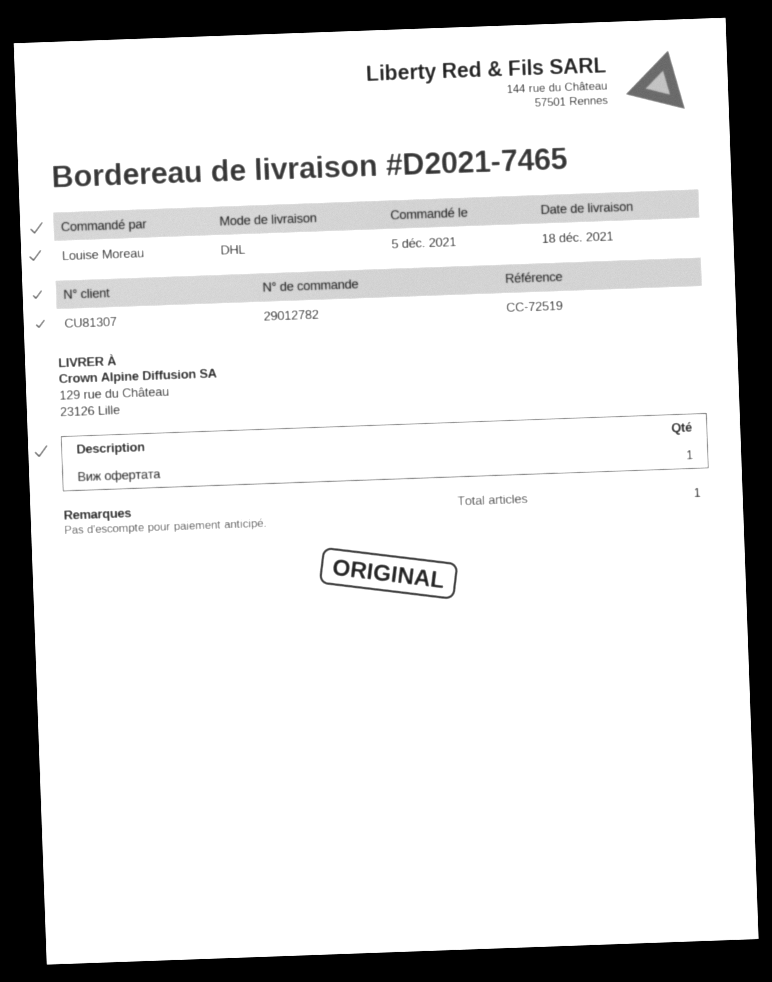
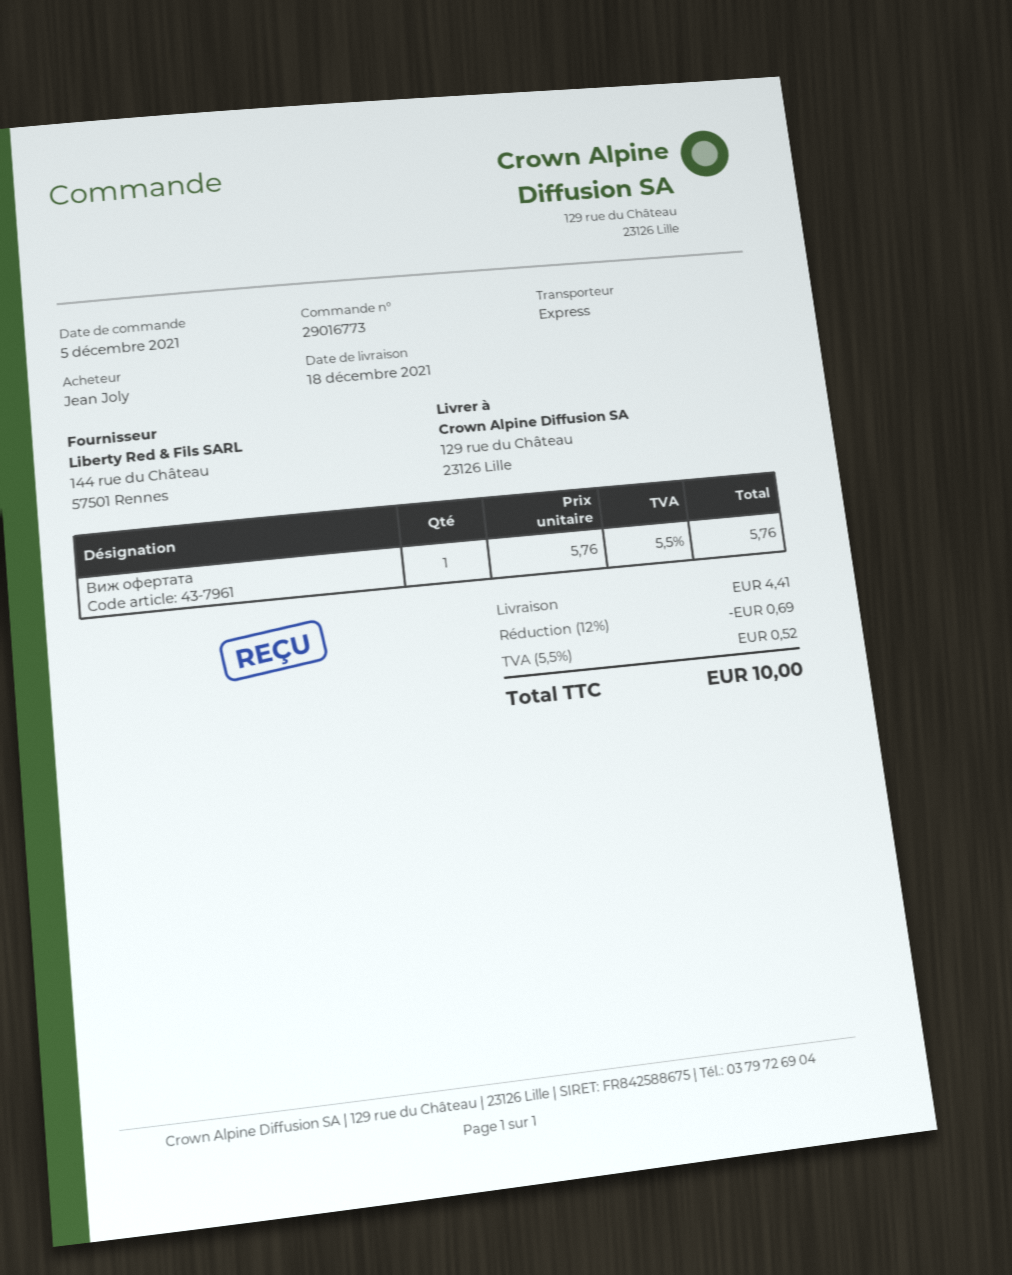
order number: 29012782 -> 29016773
ordered by: Louise Moreau -> Jean Joly
shipping method: DHL -> express

